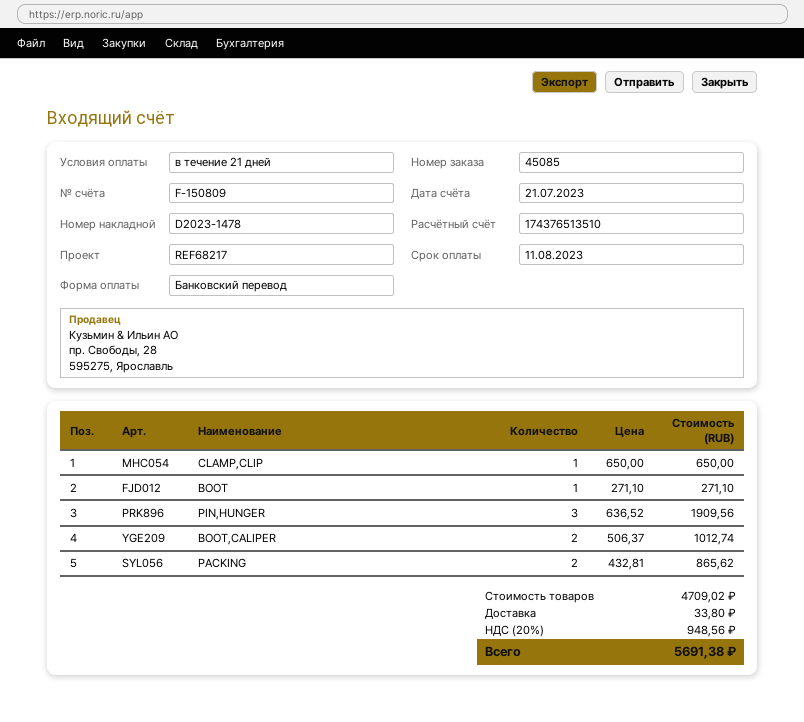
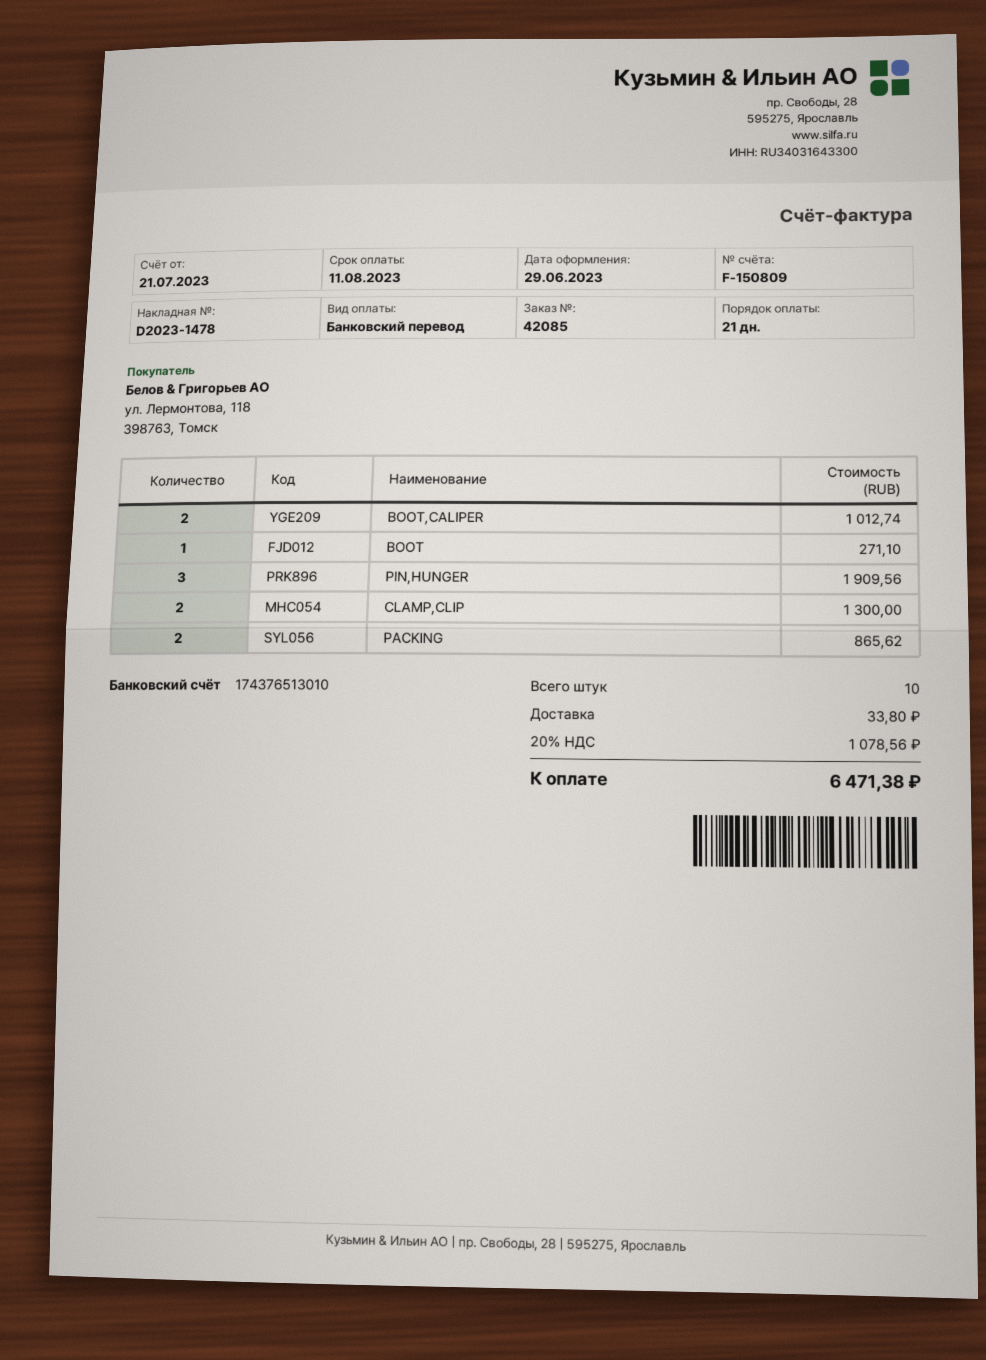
order number: 45085 -> 42085
bank account: 174376513510 -> 174376513010
CLAMP,CLIP: 1 for 650.00 -> 2 for 1300.00
tax: 20% = 948.56 -> 20% = 1078.56
total: 5691.38 -> 6471.38

